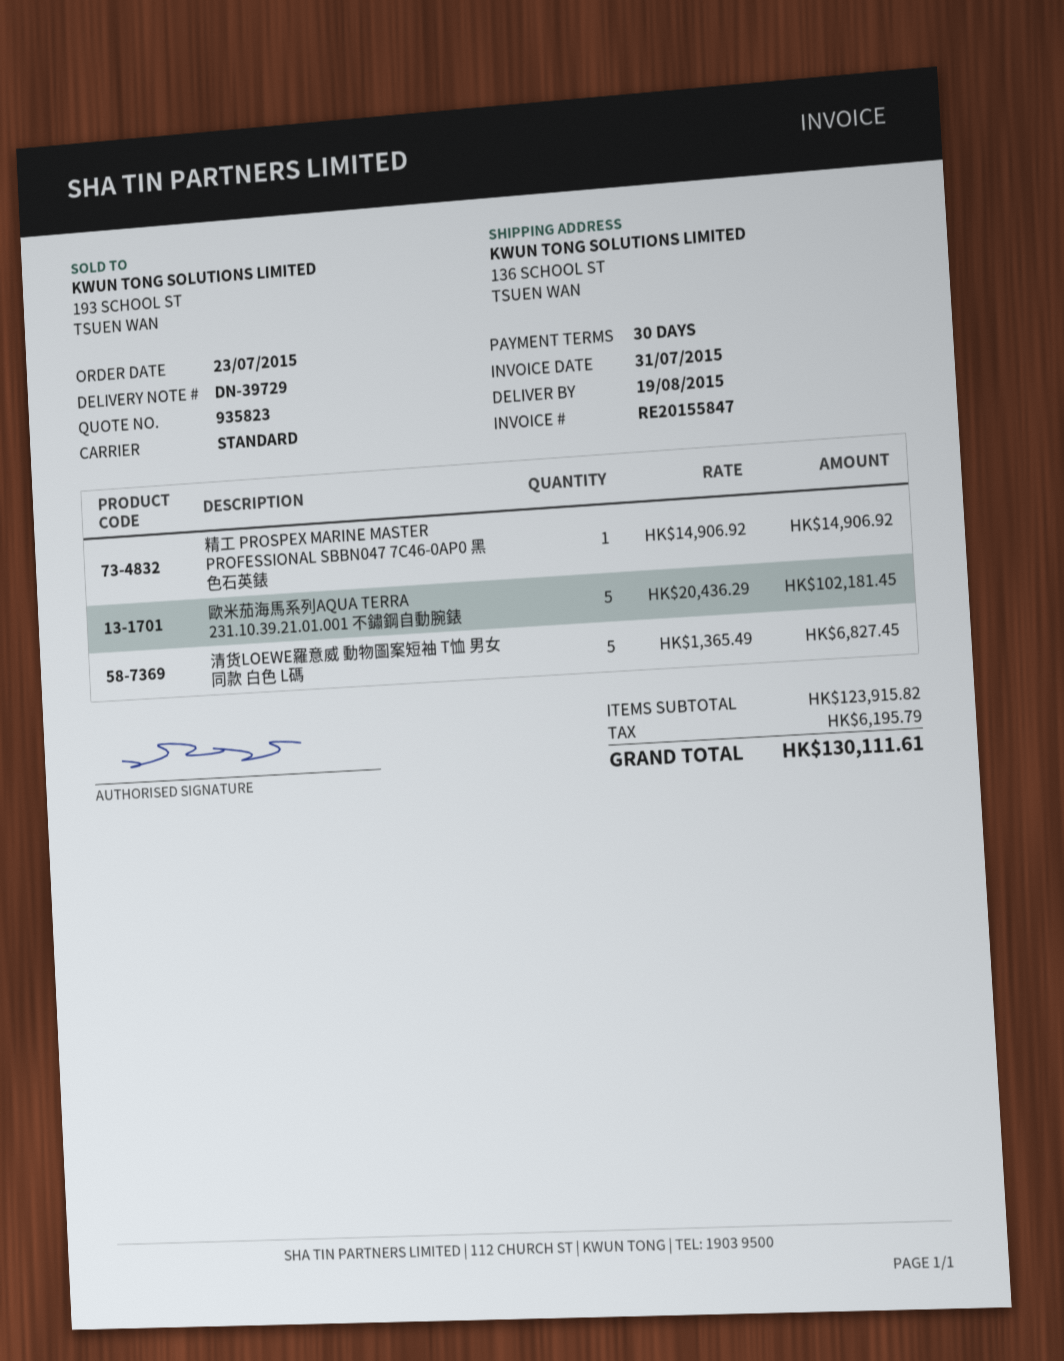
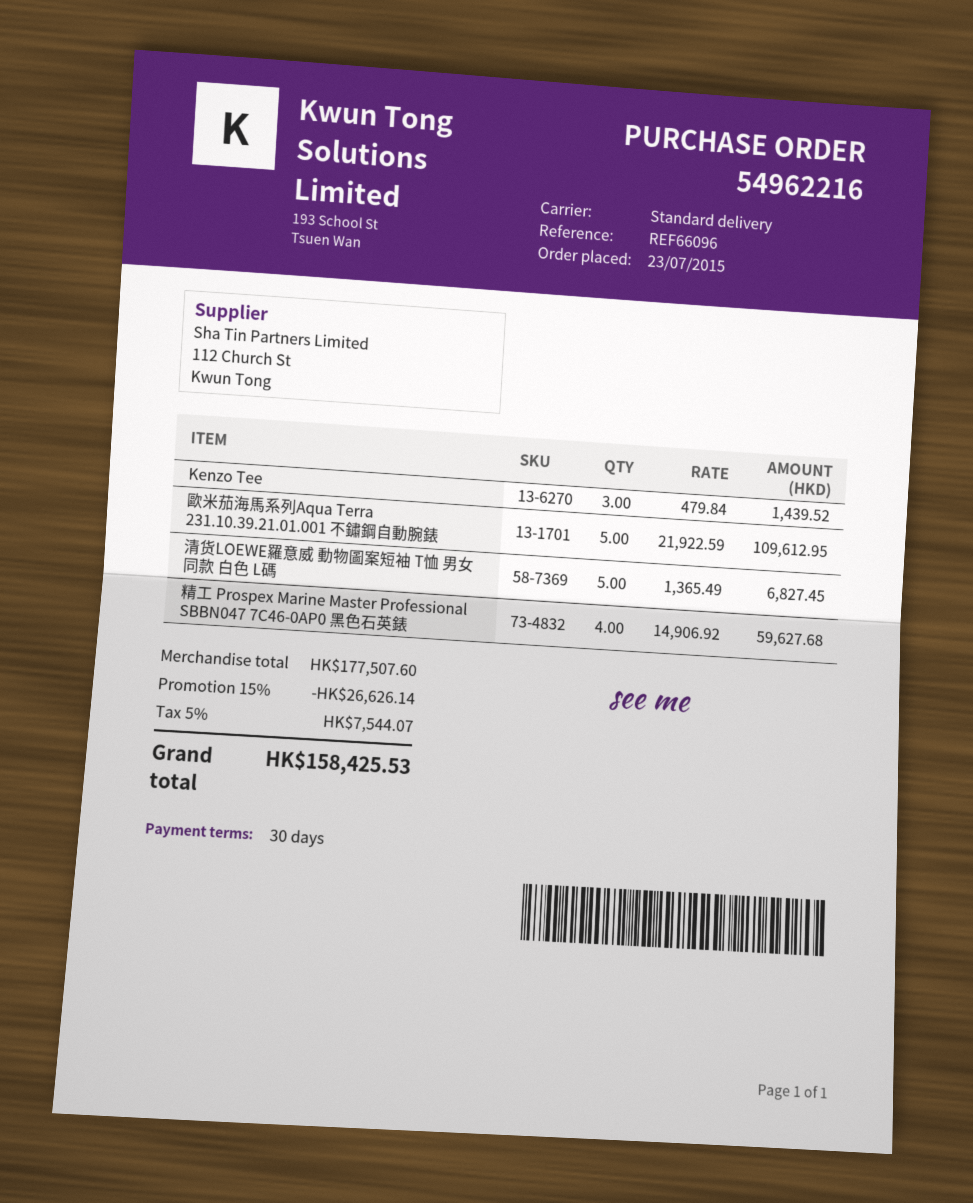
精工 PROSPEX MARINE MASTER PROFESSIONAL SBBN047 7C46-0AP0 黑色石英錶: 1 x 14906.92 = 14906.92 -> 4 x 14906.92 = 59627.68
歐米茄海馬系列AQUA TERRA 231.10.39.21.01.001 不鏽鋼自動腕錶: 5 x 20436.29 = 102181.45 -> 5 x 21922.59 = 109612.95
Kenzo Tee: none -> 3 x 479.84 = 1439.52
subtotal: 123915.82 -> 177507.60
discount: none -> 15% = 26626.14
tax: 6195.79 -> 7544.07
total: 130111.61 -> 158425.53

